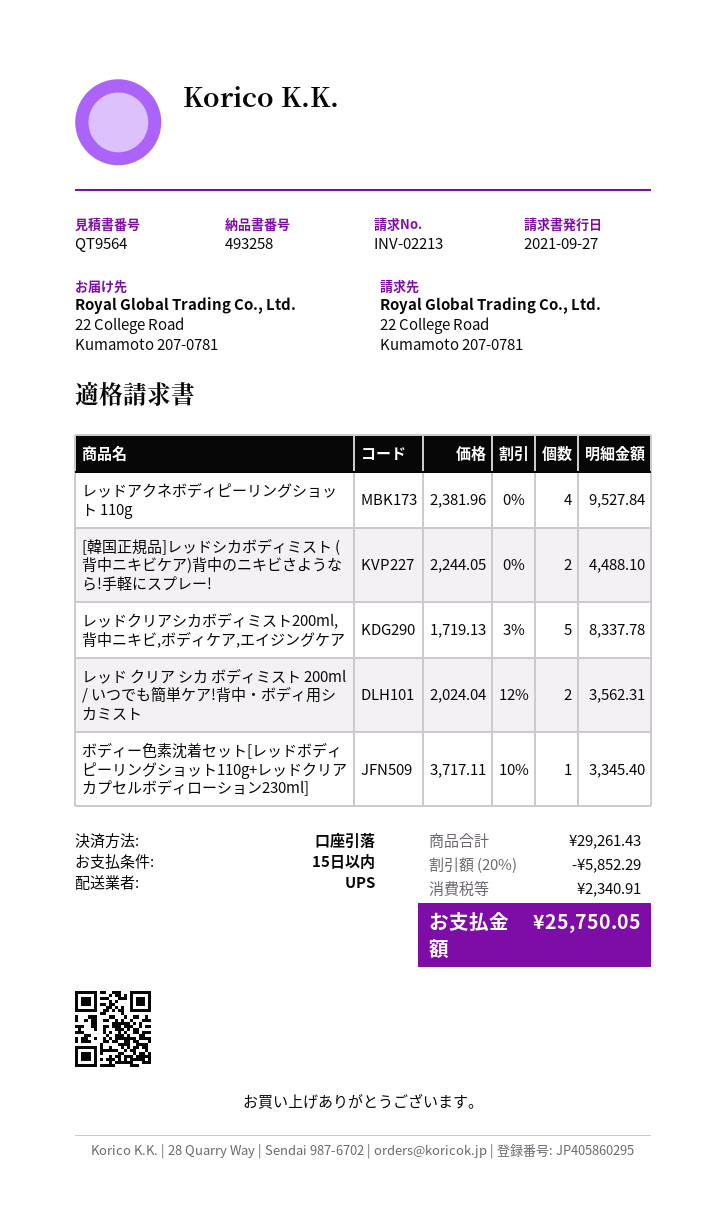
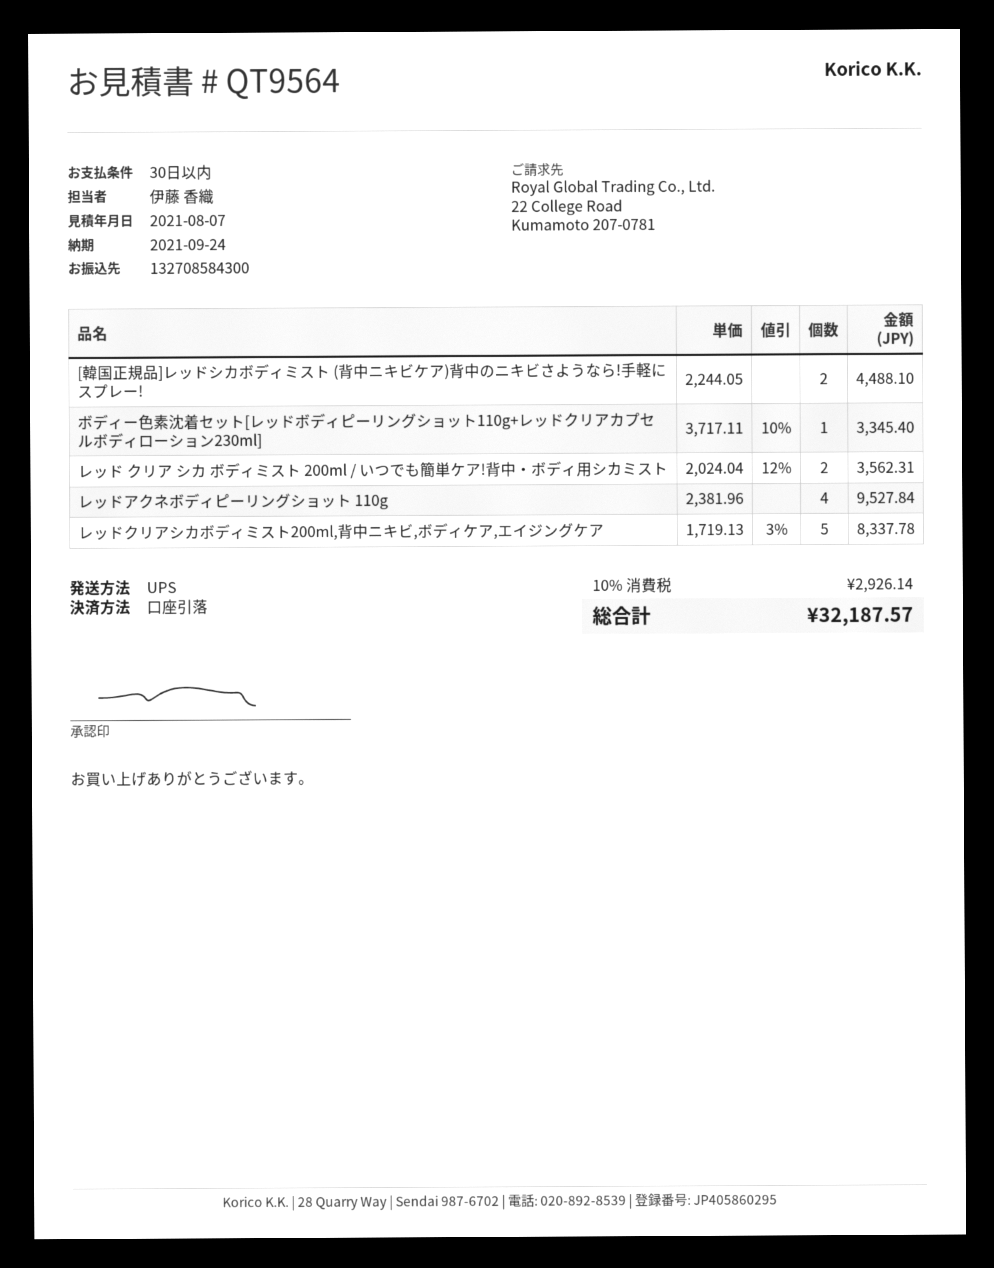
payment terms: 15 days -> 30 days
discount: 20% = 5852.29 -> none
tax: 2340.91 -> 2926.14
total: 25750.05 -> 32187.57

